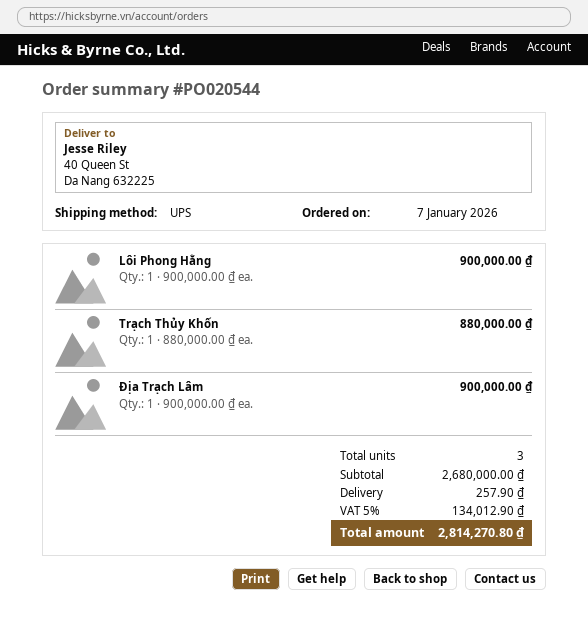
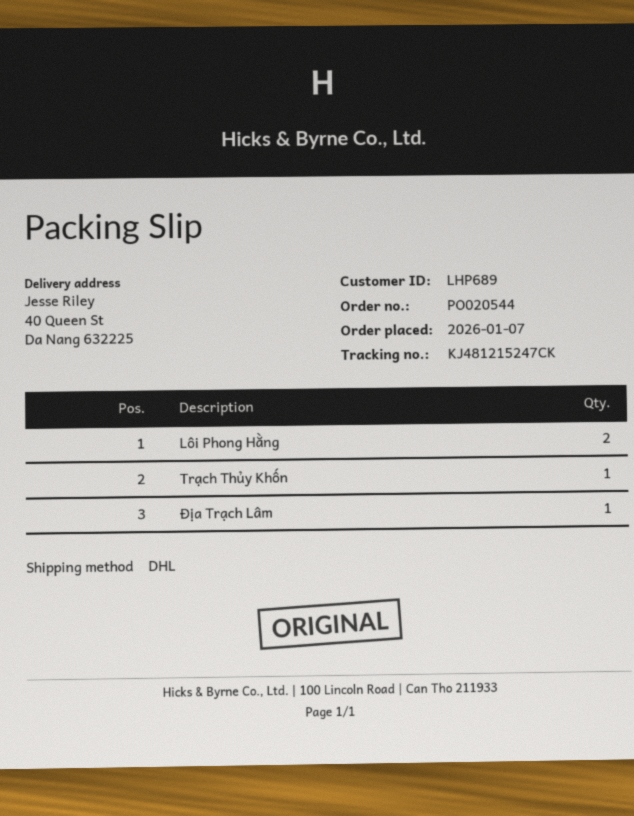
shipping method: UPS -> DHL
Lôi Phong Hằng: 1 -> 2

